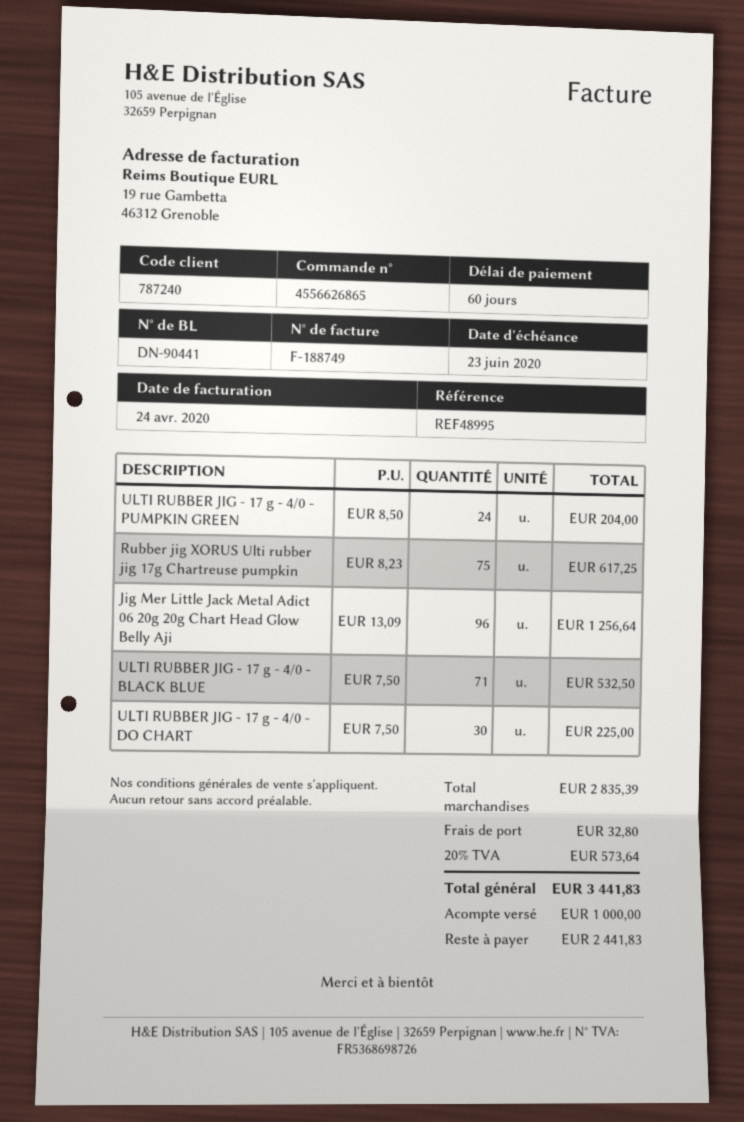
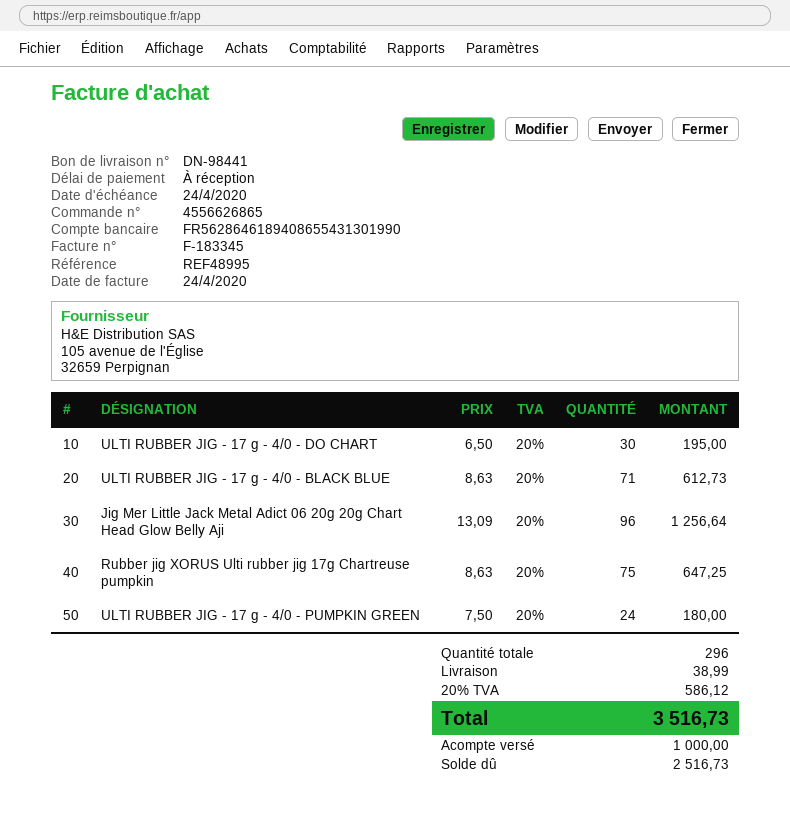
delivery note number: DN-90441 -> DN-98441
invoice number: F-188749 -> F-183345
payment terms: 60 days -> on receipt
due date: 2020-06-23 -> 2020-04-24
ULTI RUBBER JIG - 17 g - 4/0 - PUMPKIN GREEN: 24 x 8.50 = 204.00 -> 24 x 7.50 = 180.00
Rubber jig XORUS Ulti rubber jig 17g Chartreuse pumpkin: 75 x 8.23 = 617.25 -> 75 x 8.63 = 647.25
ULTI RUBBER JIG - 17 g - 4/0 - BLACK BLUE: 71 x 7.50 = 532.50 -> 71 x 8.63 = 612.73
ULTI RUBBER JIG - 17 g - 4/0 - DO CHART: 30 x 7.50 = 225.00 -> 30 x 6.50 = 195.00
shipping: 32.80 -> 38.99
tax: 20% = 573.64 -> 20% = 586.12
total: 3441.83 -> 3516.73
balance: 2441.83 -> 2516.73

